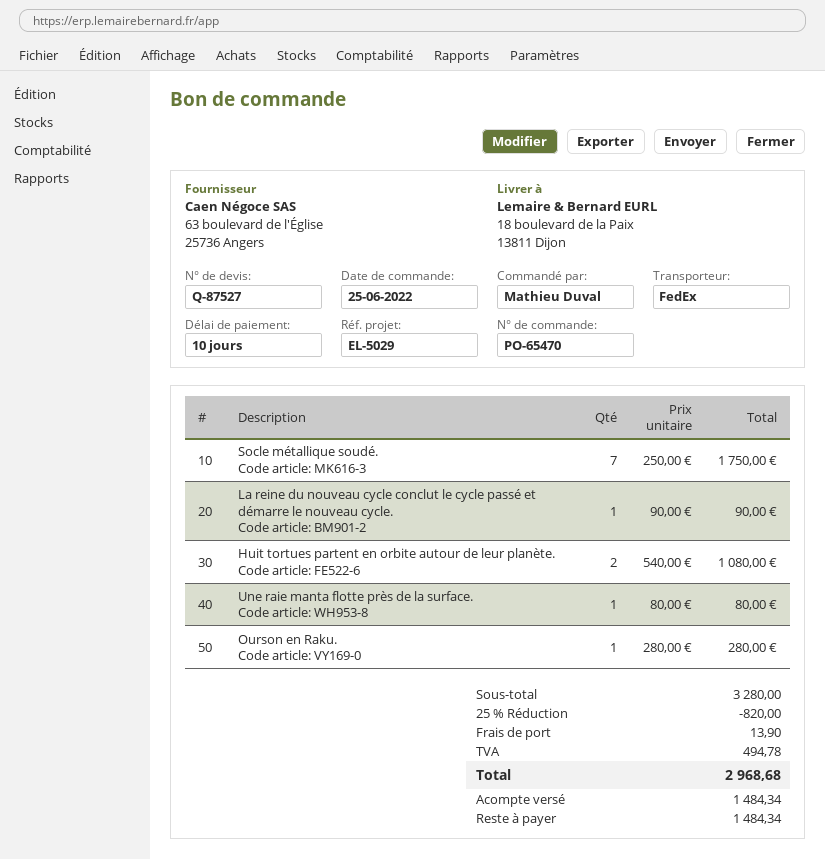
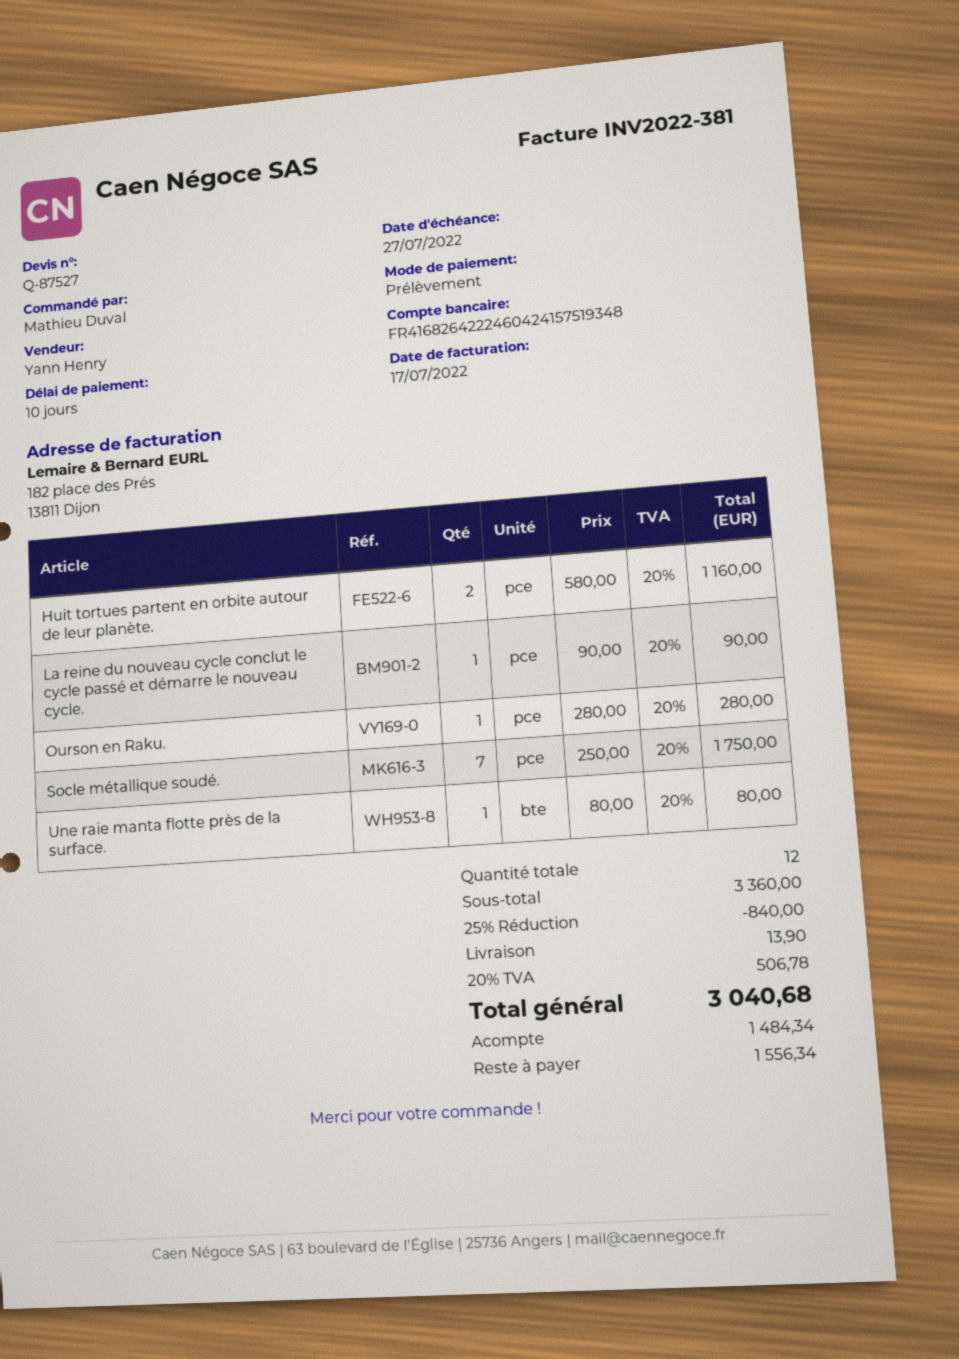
Huit tortues partent en orbite autour de leur planète.: 2 x 540.00 = 1080.00 -> 2 x 580.00 = 1160.00
subtotal: 3280.00 -> 3360.00
discount: 25% = 820.00 -> 25% = 840.00
tax: 494.78 -> 506.78
total: 2968.68 -> 3040.68
balance: 1484.34 -> 1556.34

